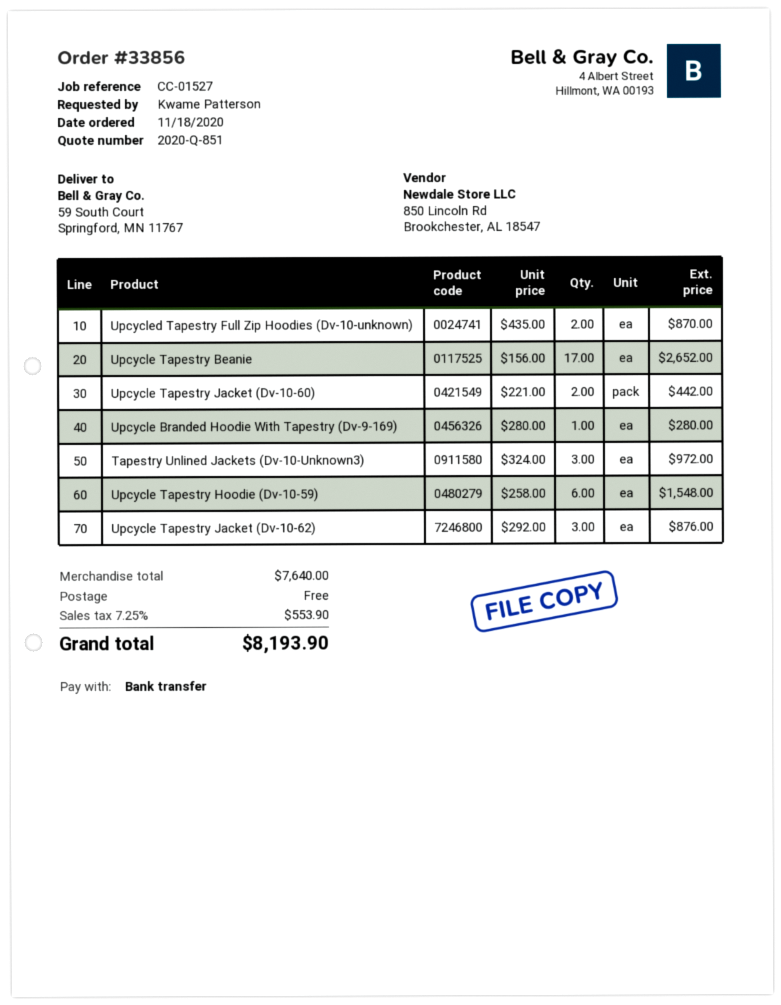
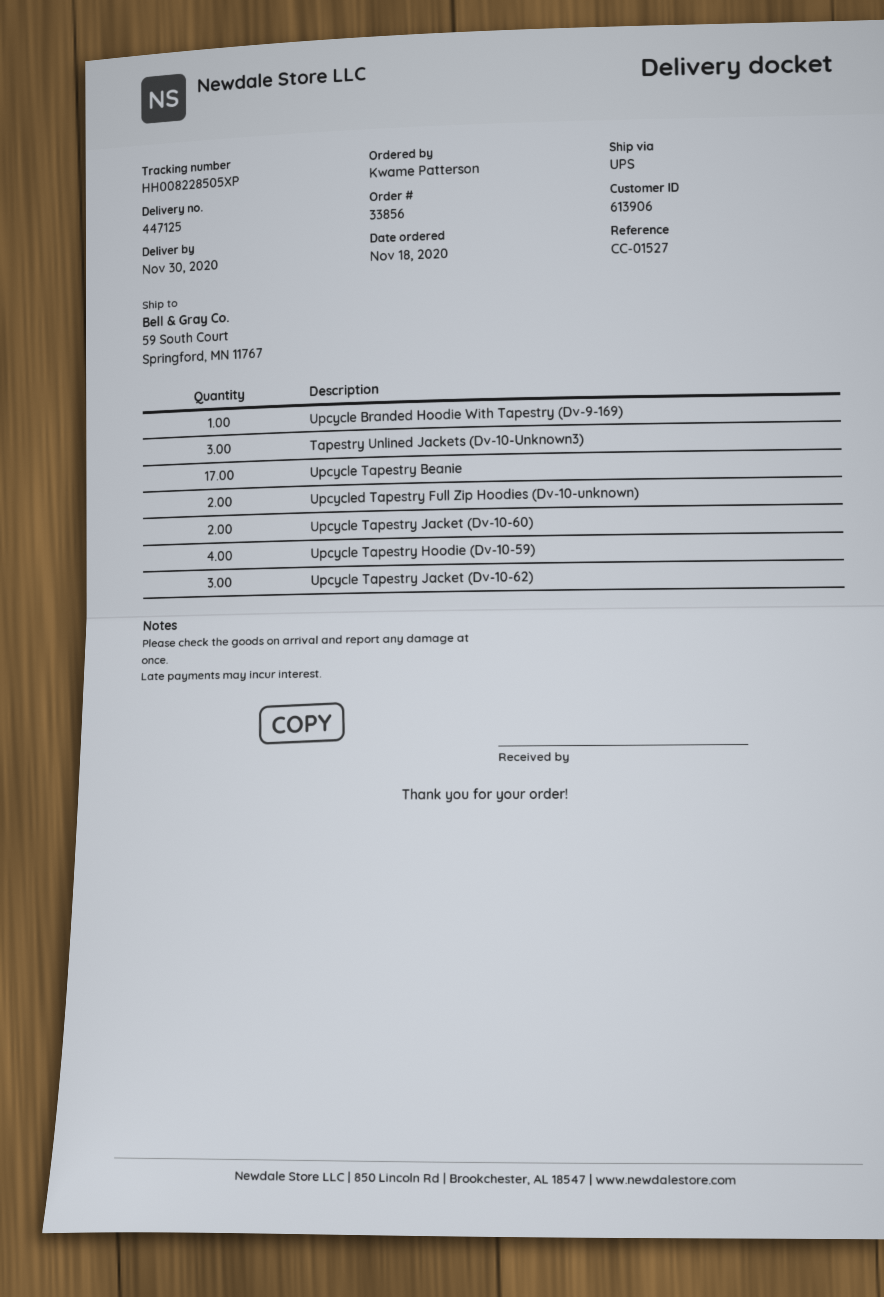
Upcycle Tapestry Hoodie (Dv-10-59): 6 -> 4

